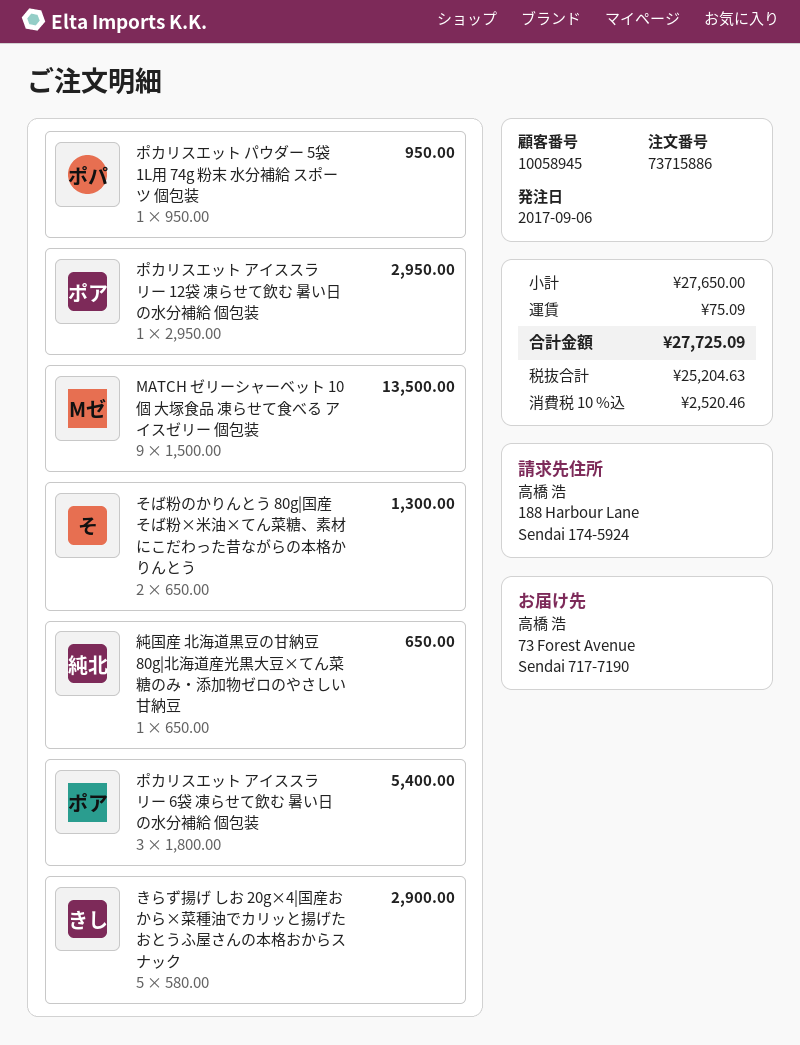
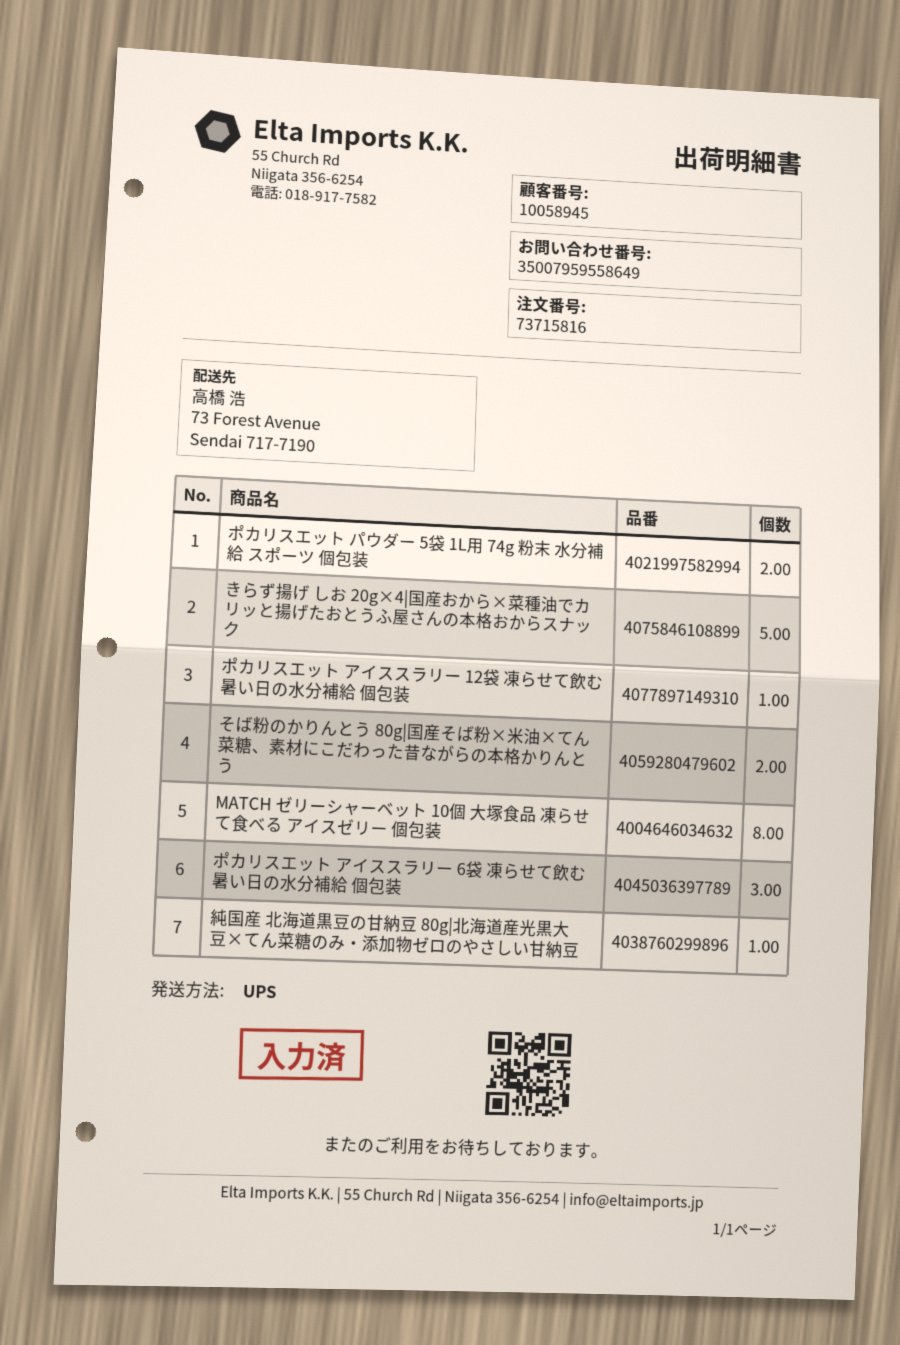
order number: 73715886 -> 73715816
ポカリスエット パウダー 5袋 1L用 74g 粉末 水分補給 スポーツ 個包装: 1 -> 2
MATCH ゼリーシャーベット 10個 大塚食品 凍らせて食べる アイスゼリー 個包装: 9 -> 8

